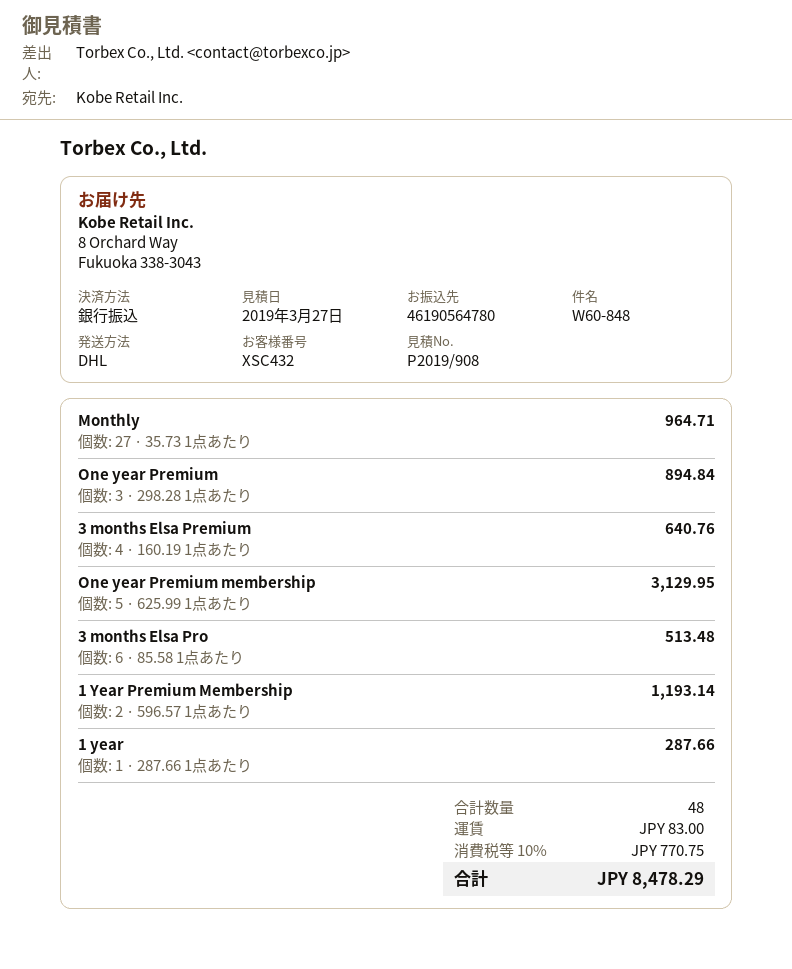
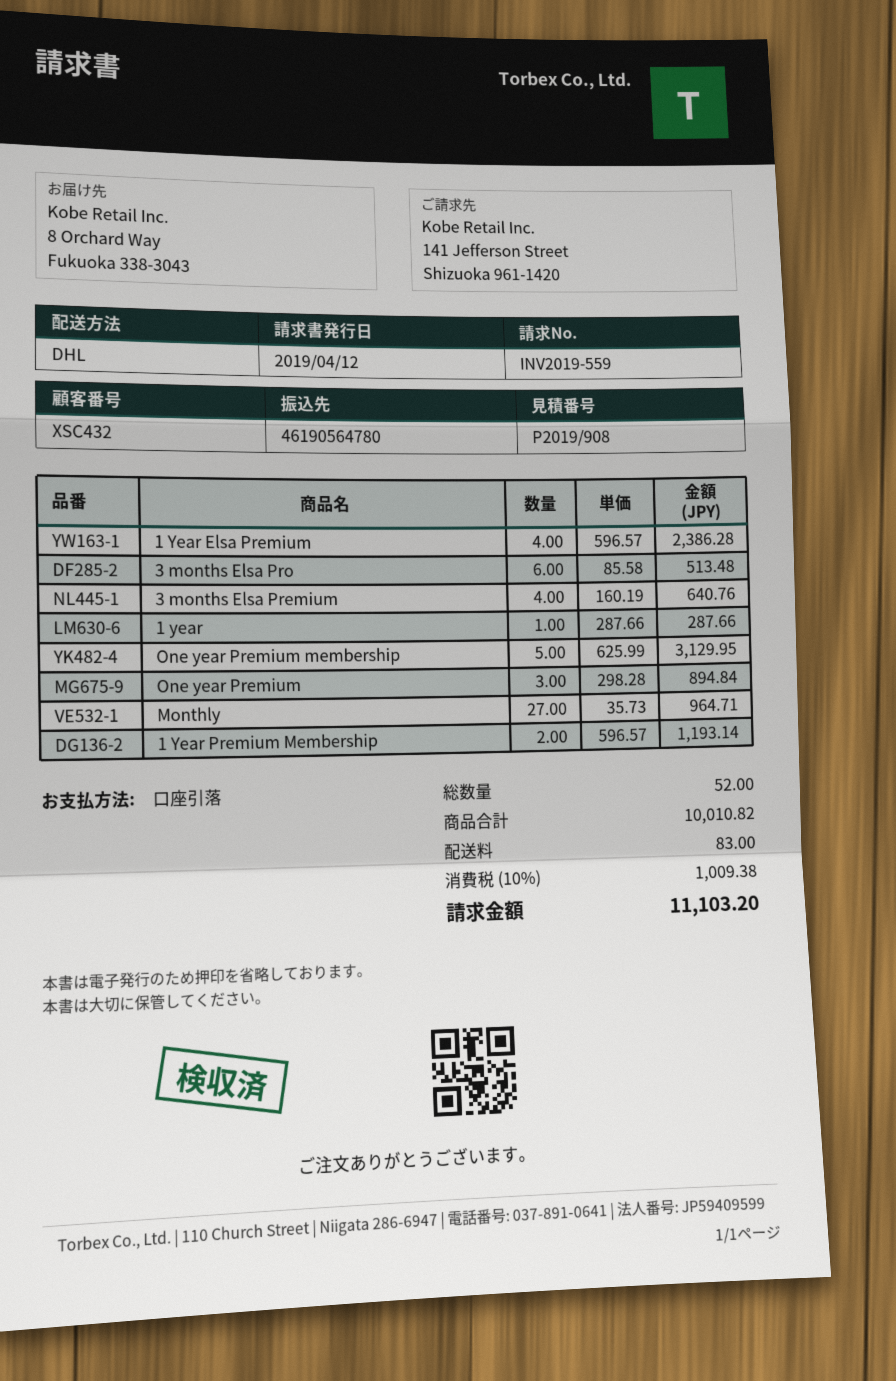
payment method: bank transfer -> direct debit
1 Year Elsa Premium: none -> 4 x 596.57 = 2386.28
total quantity: 48 -> 52
tax: 10% = 770.75 -> 10% = 1009.38
total: 8478.29 -> 11103.20

